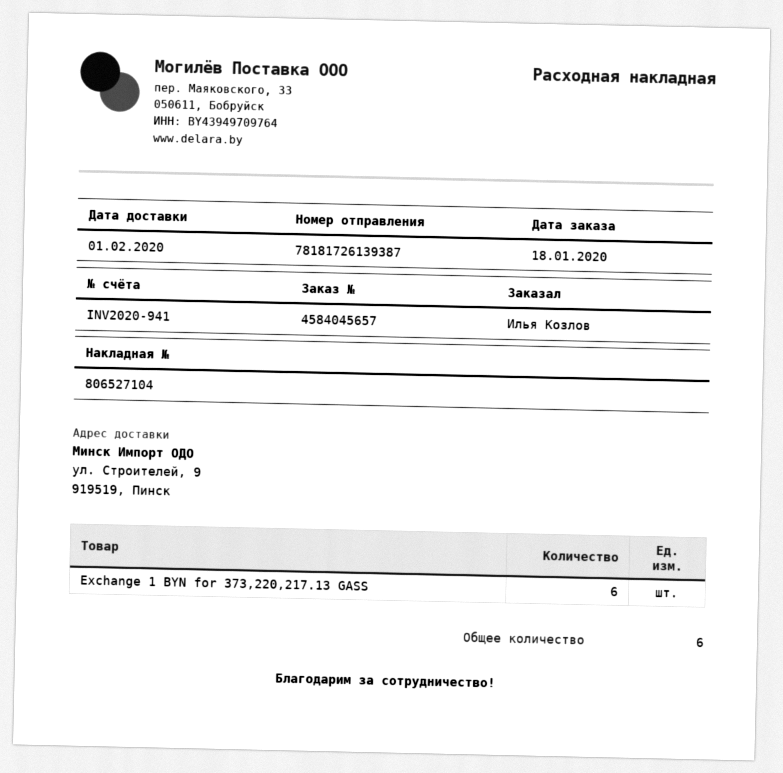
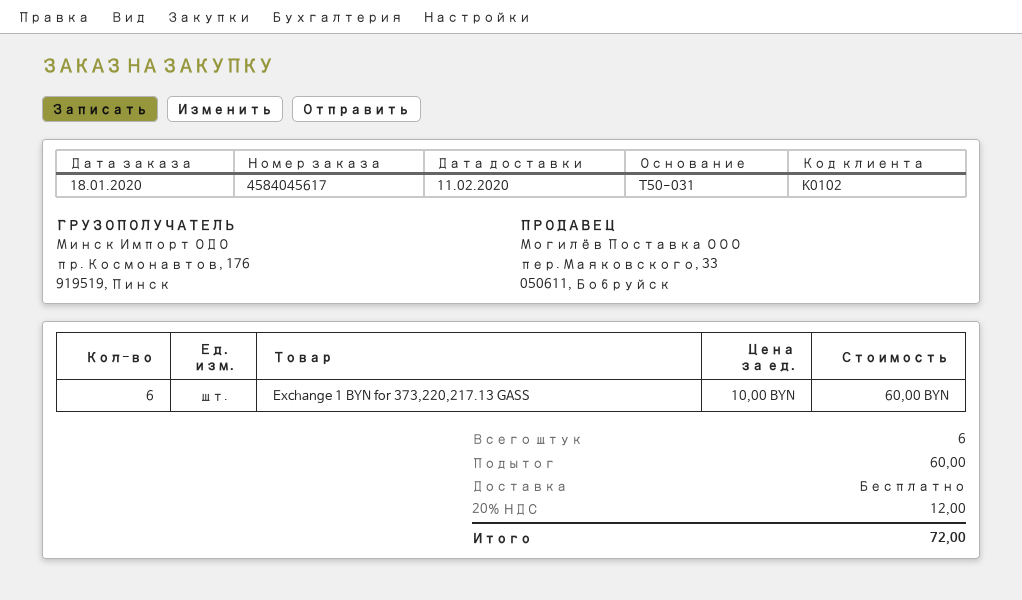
order number: 4584045657 -> 4584045617
delivery date: 2020-02-01 -> 2020-02-11
ship to: ул. Строителей, 9, 919519, Пинск -> пр. Космонавтов, 176, 919519, Пинск

